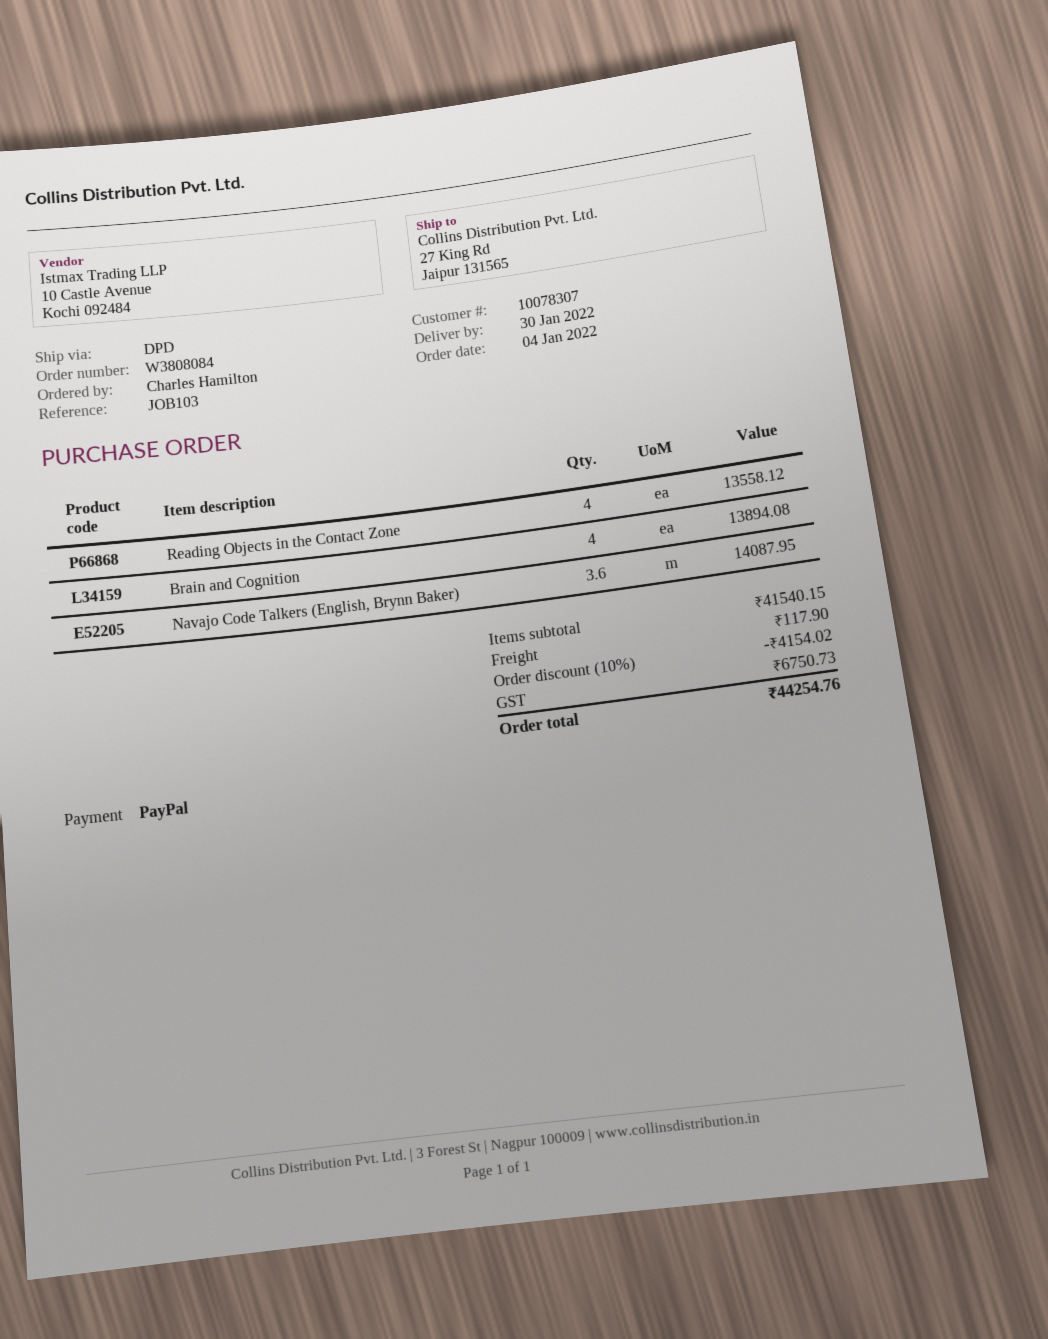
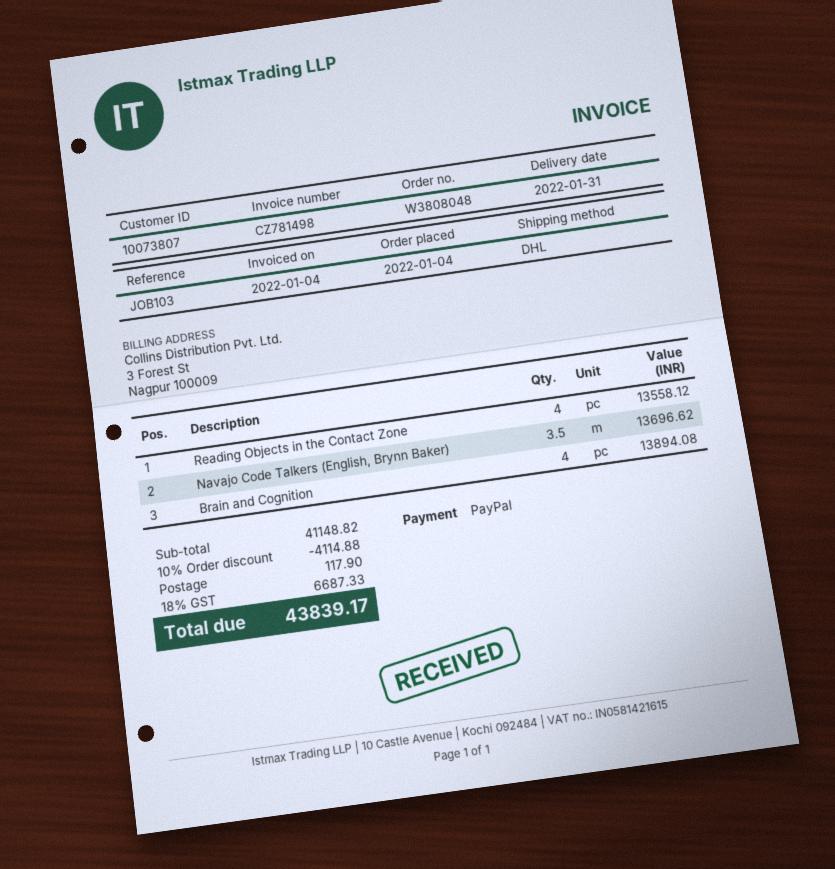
order number: W3808084 -> W3808048
delivery date: 2022-01-30 -> 2022-01-31
customer number: 10078307 -> 10073807
shipping method: DPD -> DHL
Navajo Code Talkers (English, Brynn Baker): 3.6 for 14087.95 -> 3.5 for 13696.62
subtotal: 41540.15 -> 41148.82
discount: 10% = 4154.02 -> 10% = 4114.88
tax: 6750.73 -> 6687.33
total: 44254.76 -> 43839.17

